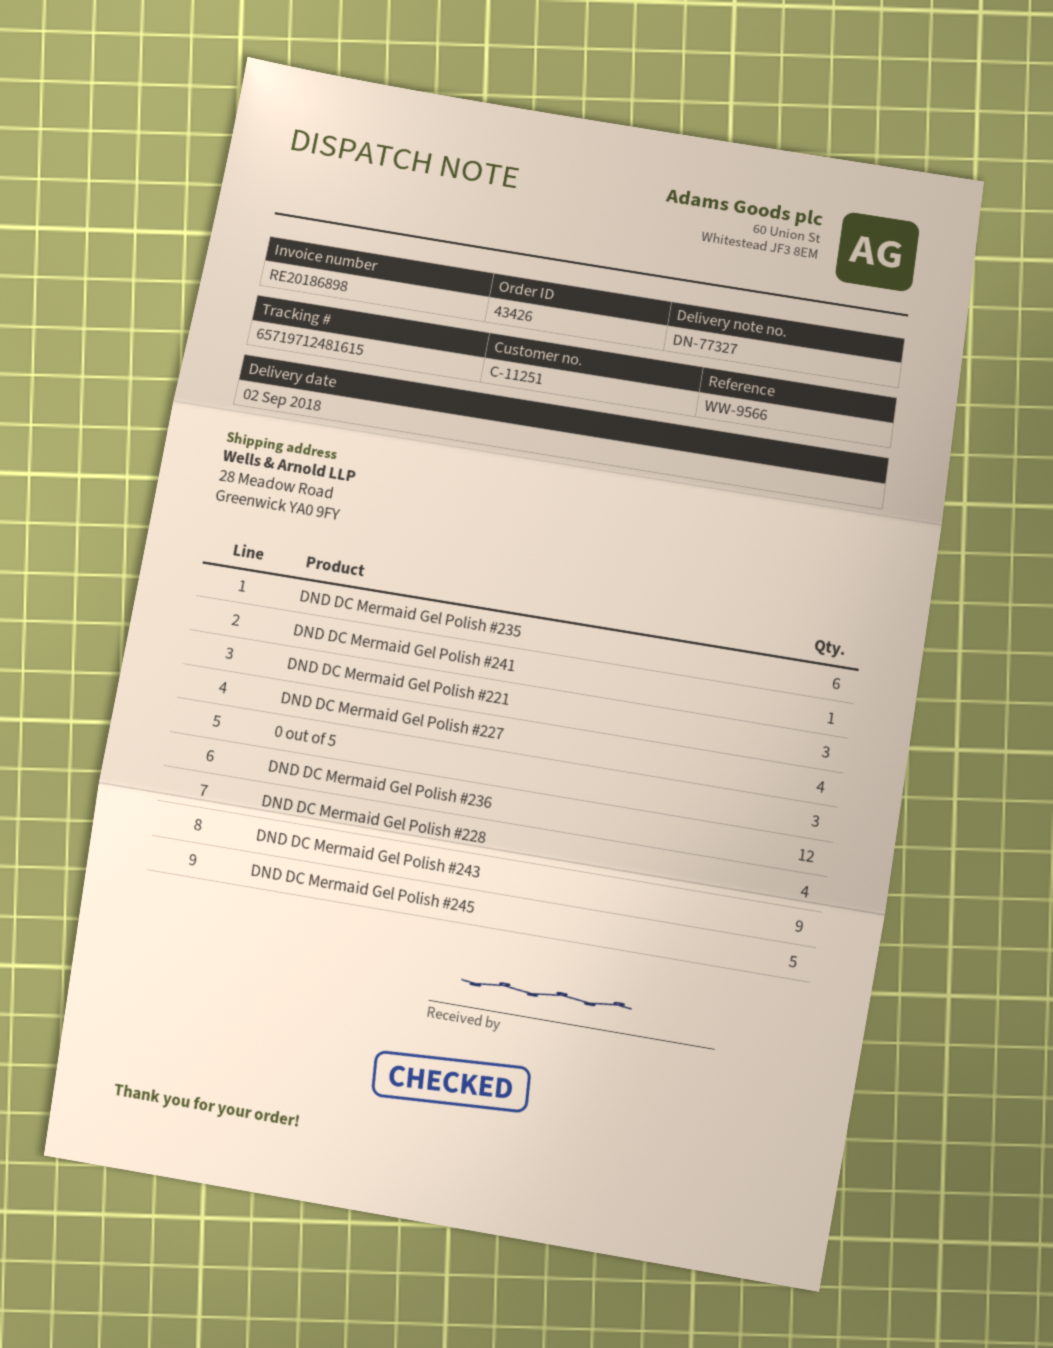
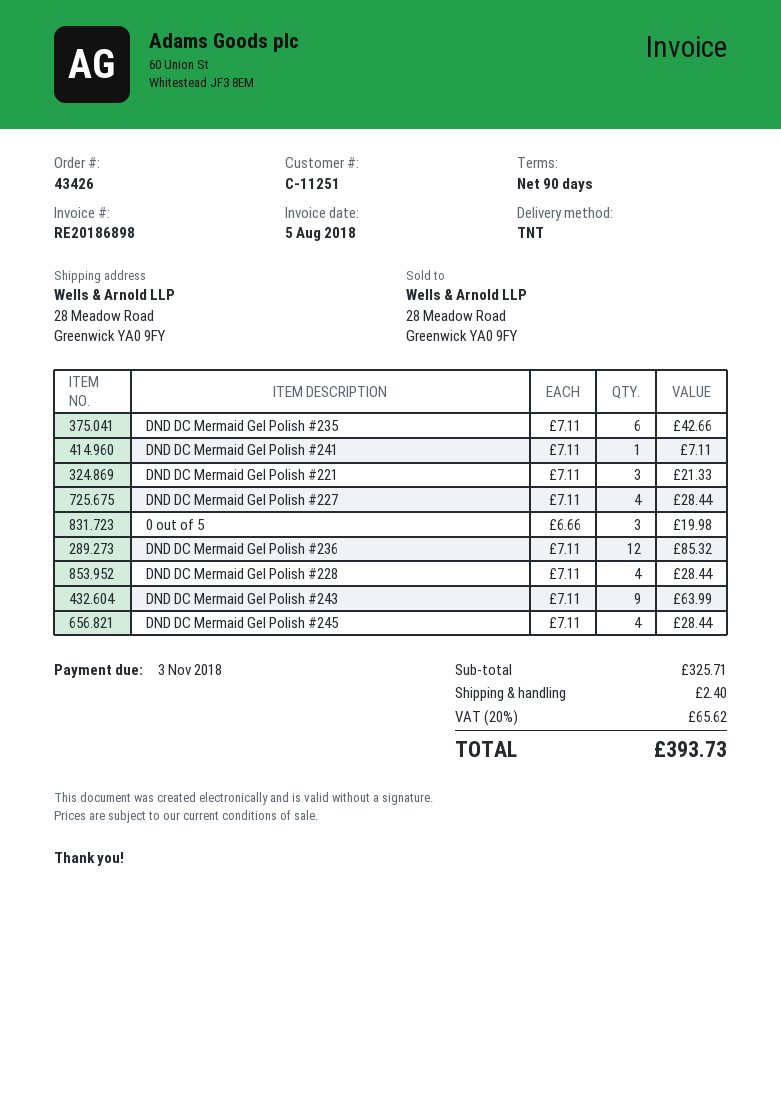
DND DC Mermaid Gel Polish #245: 5 -> 4

